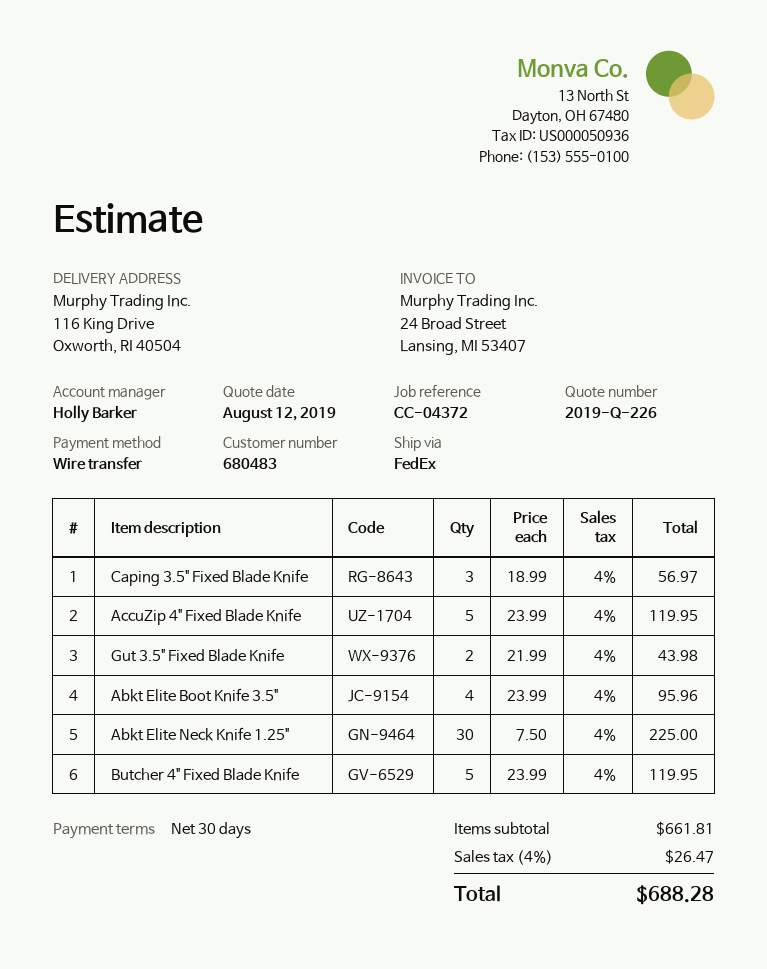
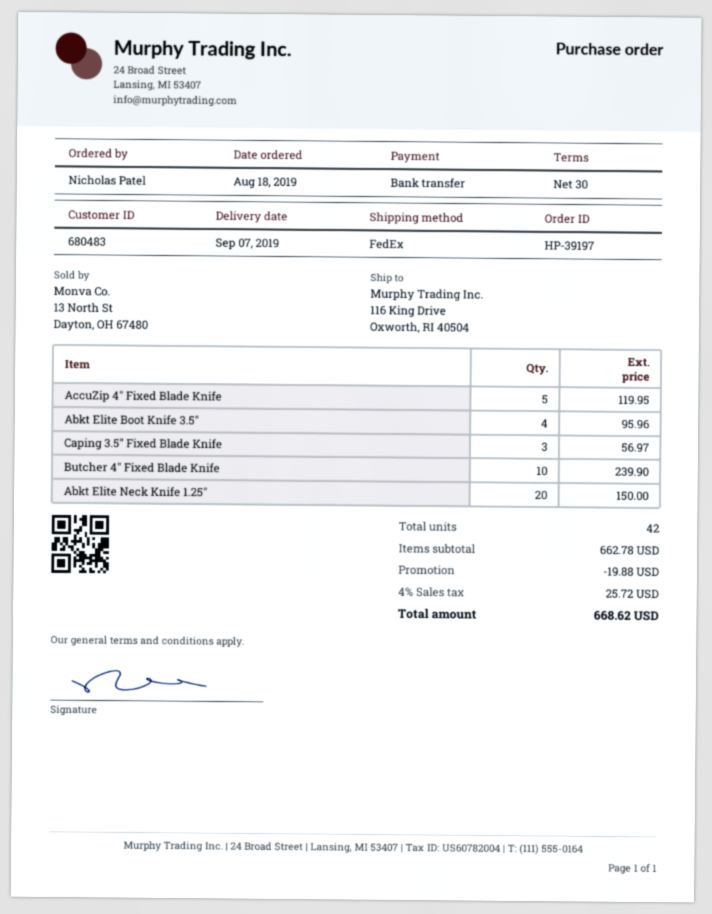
Gut 3.5" Fixed Blade Knife: 2 for 43.98 -> none
Abkt Elite Neck Knife 1.25": 30 for 225.00 -> 20 for 150.00
Butcher 4" Fixed Blade Knife: 5 for 119.95 -> 10 for 239.90
subtotal: 661.81 -> 662.78
discount: none -> 19.88
tax: 4% = 26.47 -> 4% = 25.72
total: 688.28 -> 668.62

